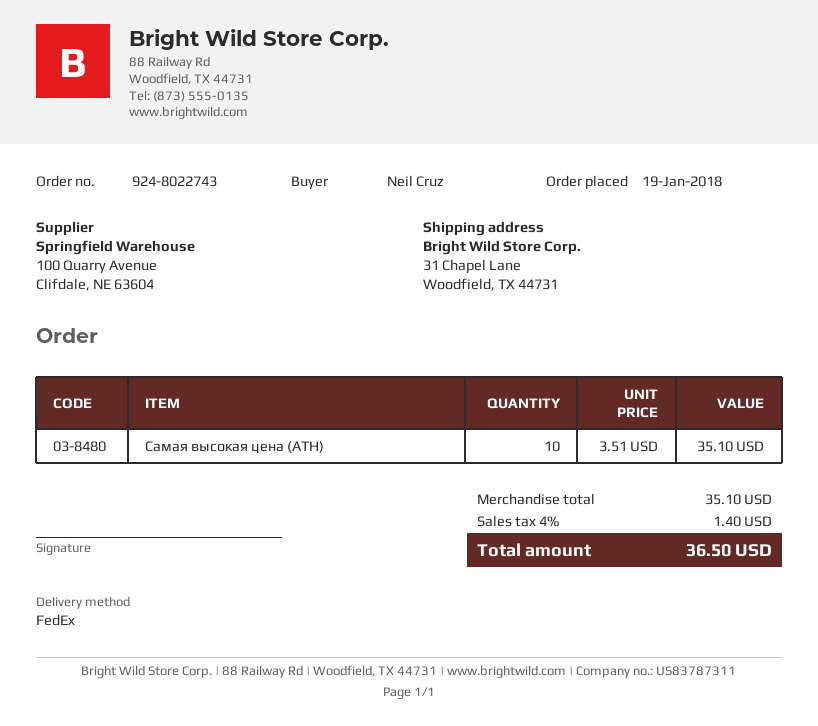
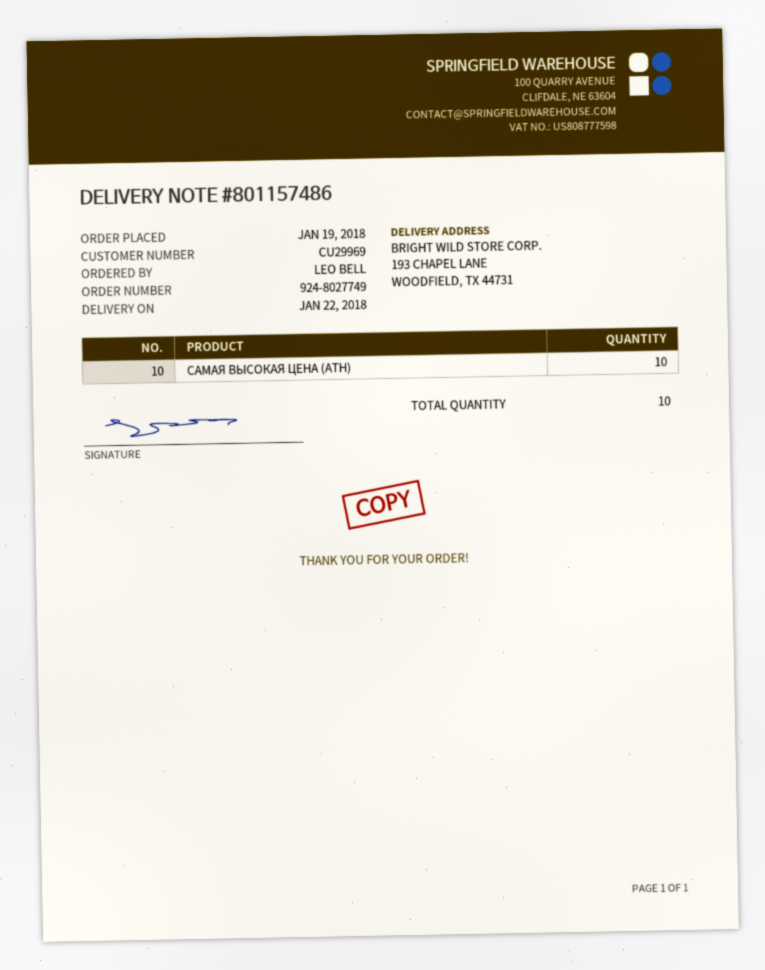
order number: 924-8022743 -> 924-8027749
ordered by: Neil Cruz -> LEO BELL
ship to: 31 Chapel Lane, Woodfield, TX 44731 -> 193 CHAPEL LANE, WOODFIELD, TX 44731

